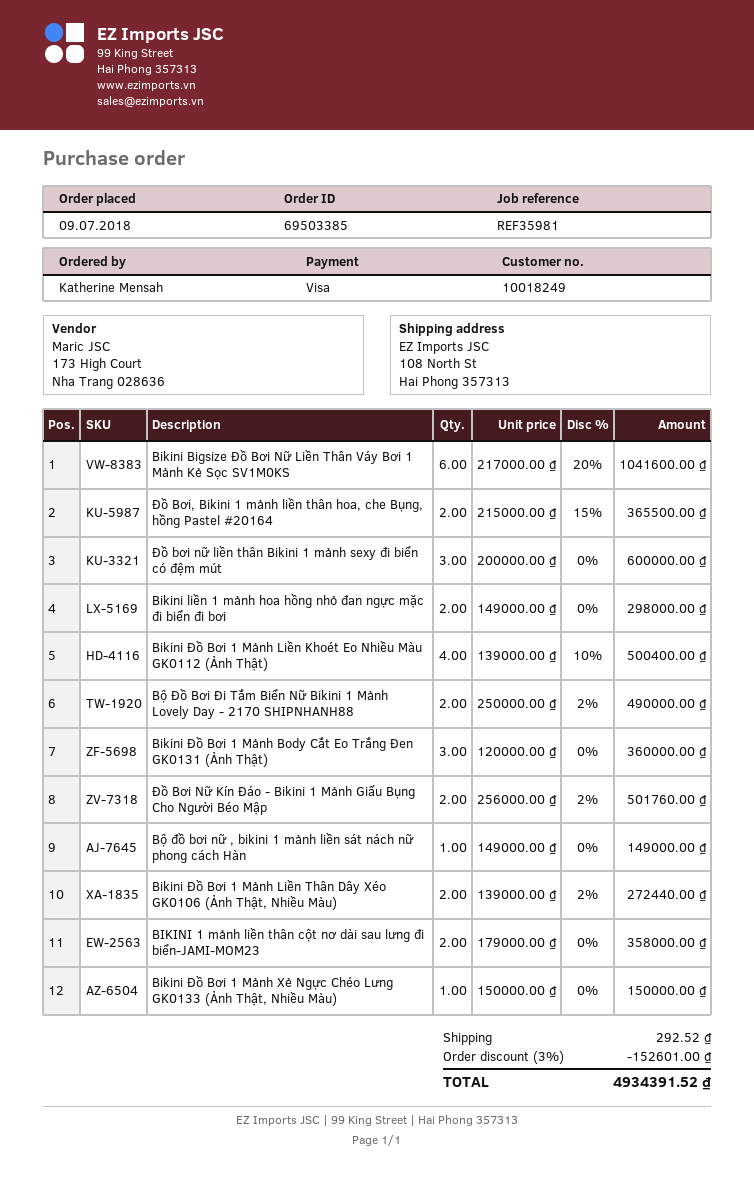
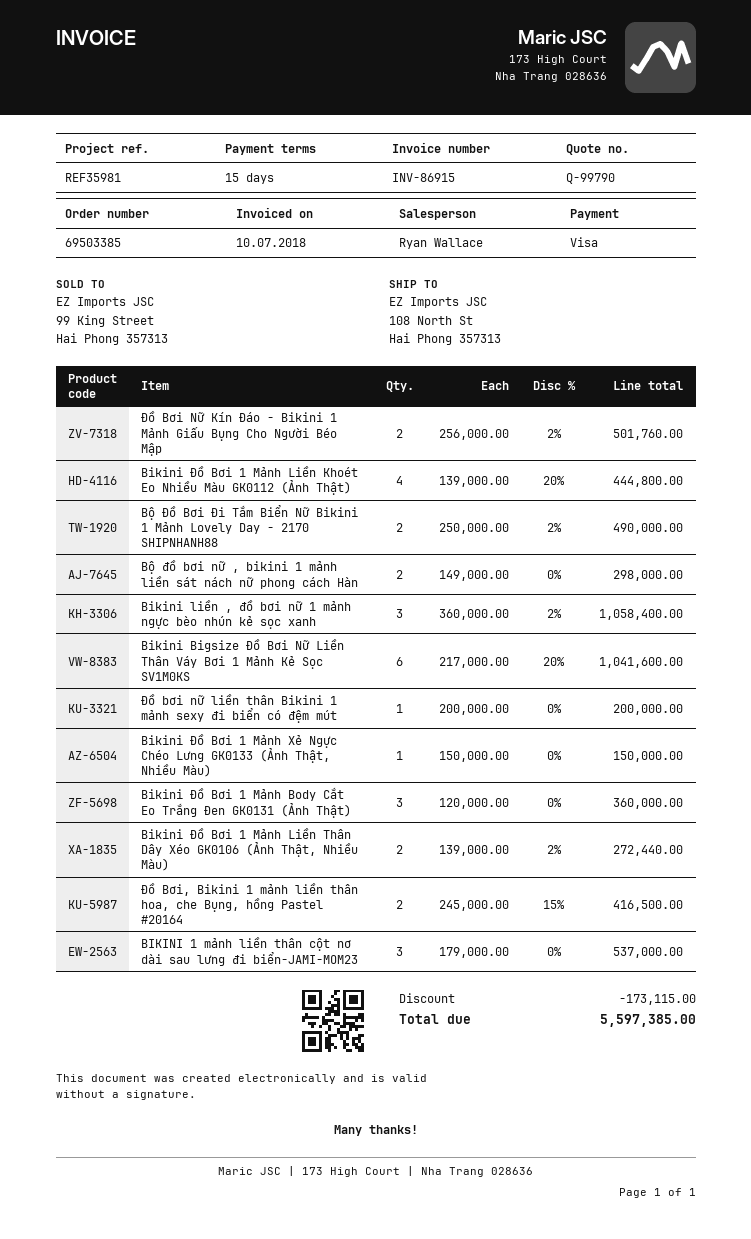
Đồ Bơi, Bikini 1 mảnh liền thân hoa, che Bụng, hồng Pastel #20164: 2 x 215000.00 - 15% = 365500.00 -> 2 x 245000.00 - 15% = 416500.00
Đồ bơi nữ liền thân Bikini 1 mảnh sexy đi biển có đệm mút: 3 x 200000.00 = 600000.00 -> 1 x 200000.00 = 200000.00
Bikini liền 1 mảnh hoa hồng nhỏ đan ngực mặc đi biển đi bơi: 2 x 149000.00 = 298000.00 -> none
Bikini Đồ Bơi 1 Mảnh Liền Khoét Eo Nhiều Màu GK0112 (Ảnh Thật): 4 x 139000.00 - 10% = 500400.00 -> 4 x 139000.00 - 20% = 444800.00
Bộ đồ bơi nữ , bikini 1 mảnh liền sát nách nữ phong cách Hàn: 1 x 149000.00 = 149000.00 -> 2 x 149000.00 = 298000.00
BIKINI 1 mảnh liền thân cột nơ dài sau lưng đi biển-JAMI-MOM23: 2 x 179000.00 = 358000.00 -> 3 x 179000.00 = 537000.00
Bikini liền , đồ bơi nữ 1 mảnh ngực bèo nhún kẻ sọc xanh: none -> 3 x 360000.00 - 2% = 1058400.00
discount: 152601.00 -> 173115.00
shipping: 292.52 -> none
total: 4934391.52 -> 5597385.00

